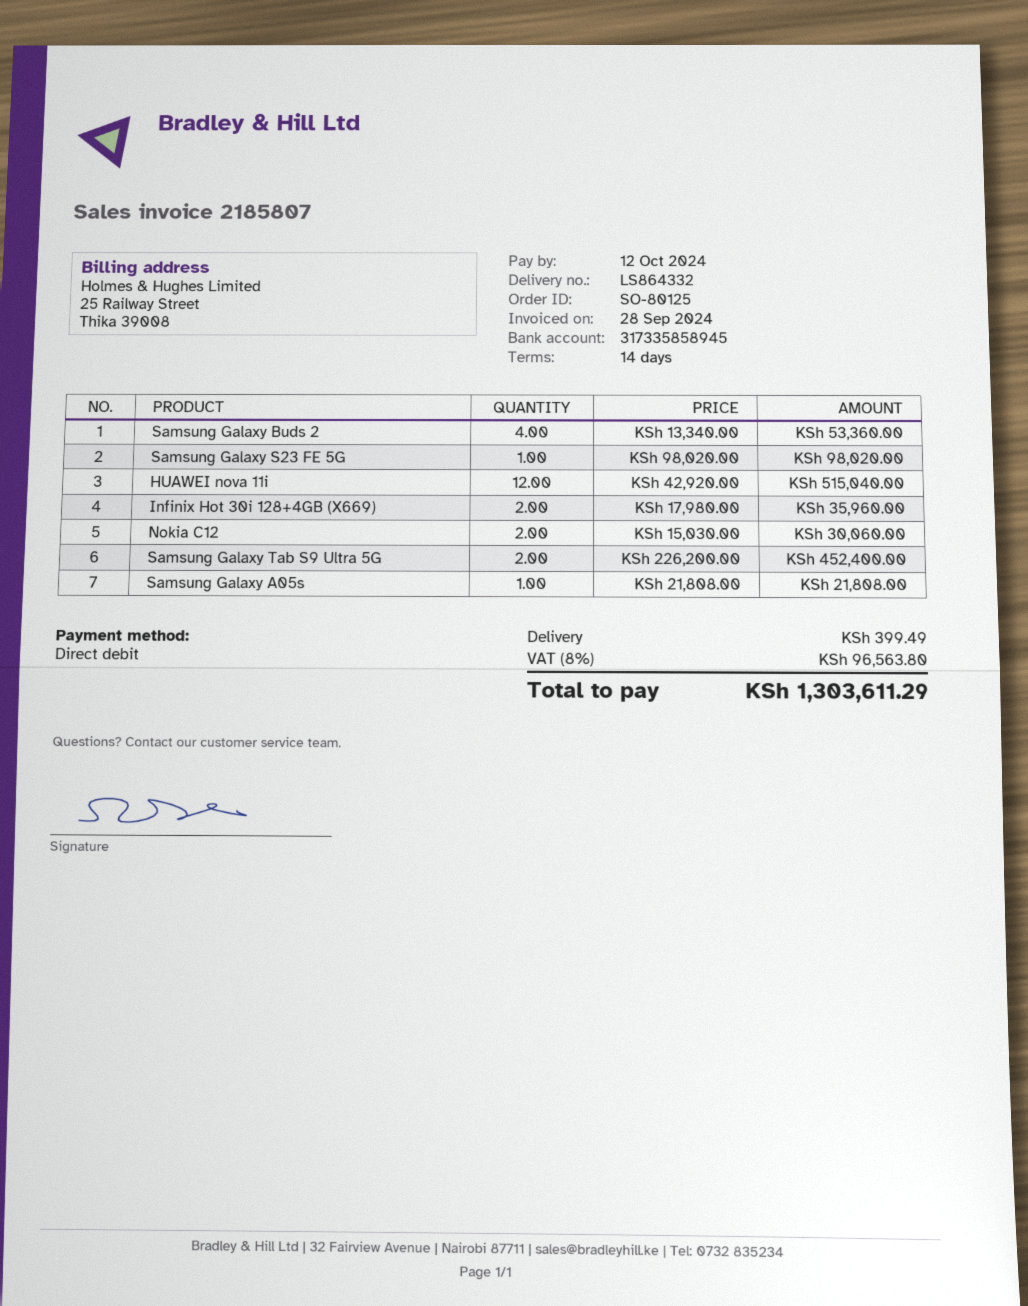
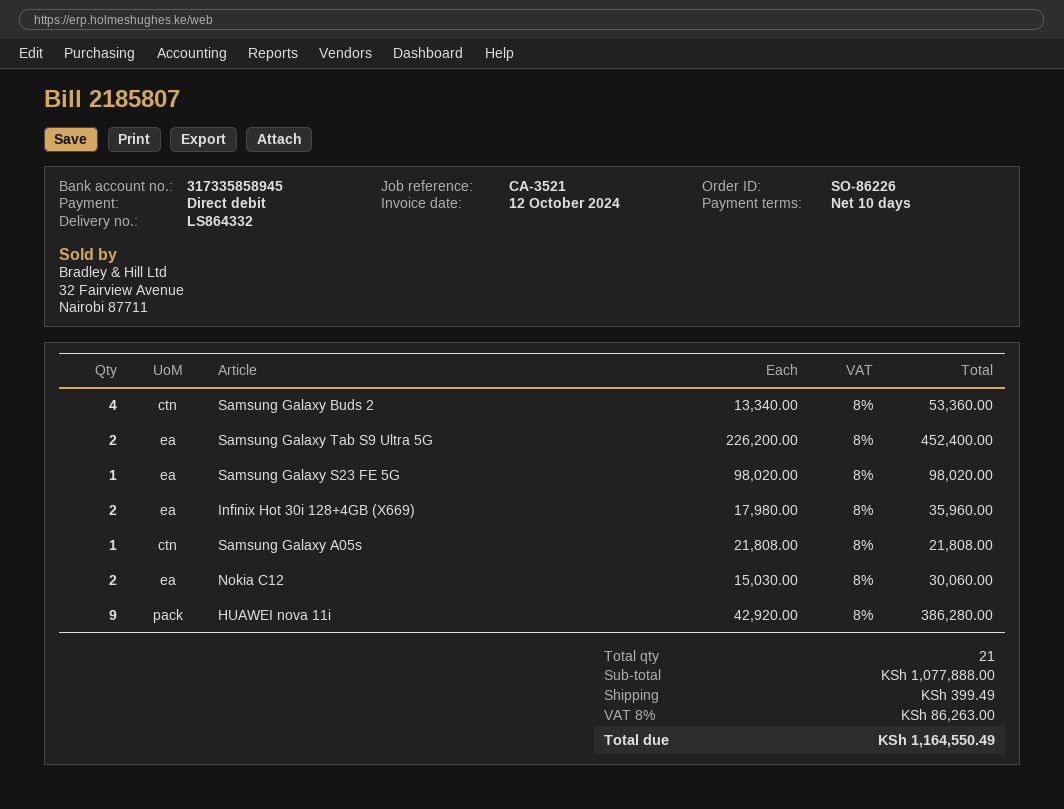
order number: SO-80125 -> SO-86226
invoice date: 2024-09-28 -> 2024-10-12
payment terms: 14 days -> 10 days
HUAWEI nova 11i: 12 x 42920.00 = 515040.00 -> 9 x 42920.00 = 386280.00
tax: 8% = 96563.80 -> 8% = 86263.00
total: 1303611.29 -> 1164550.49

